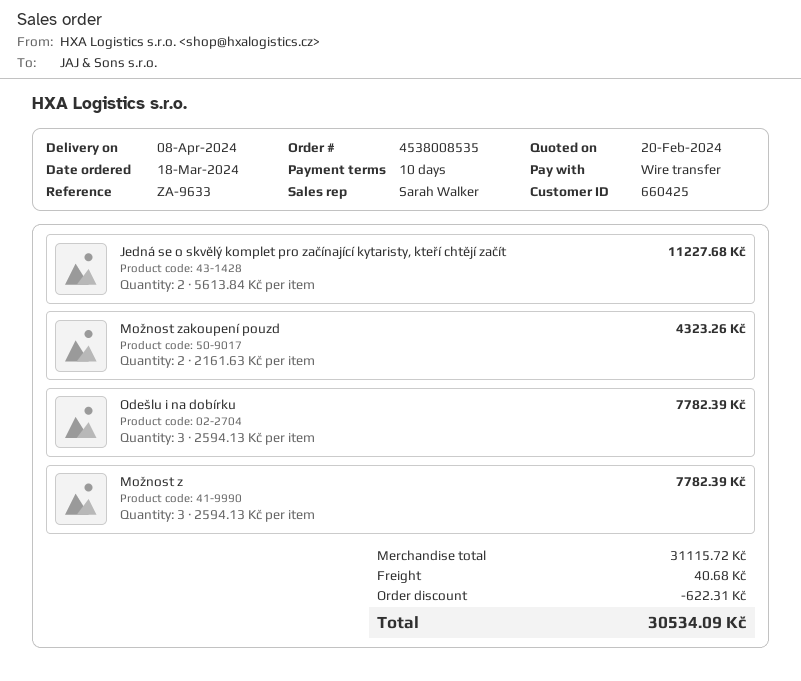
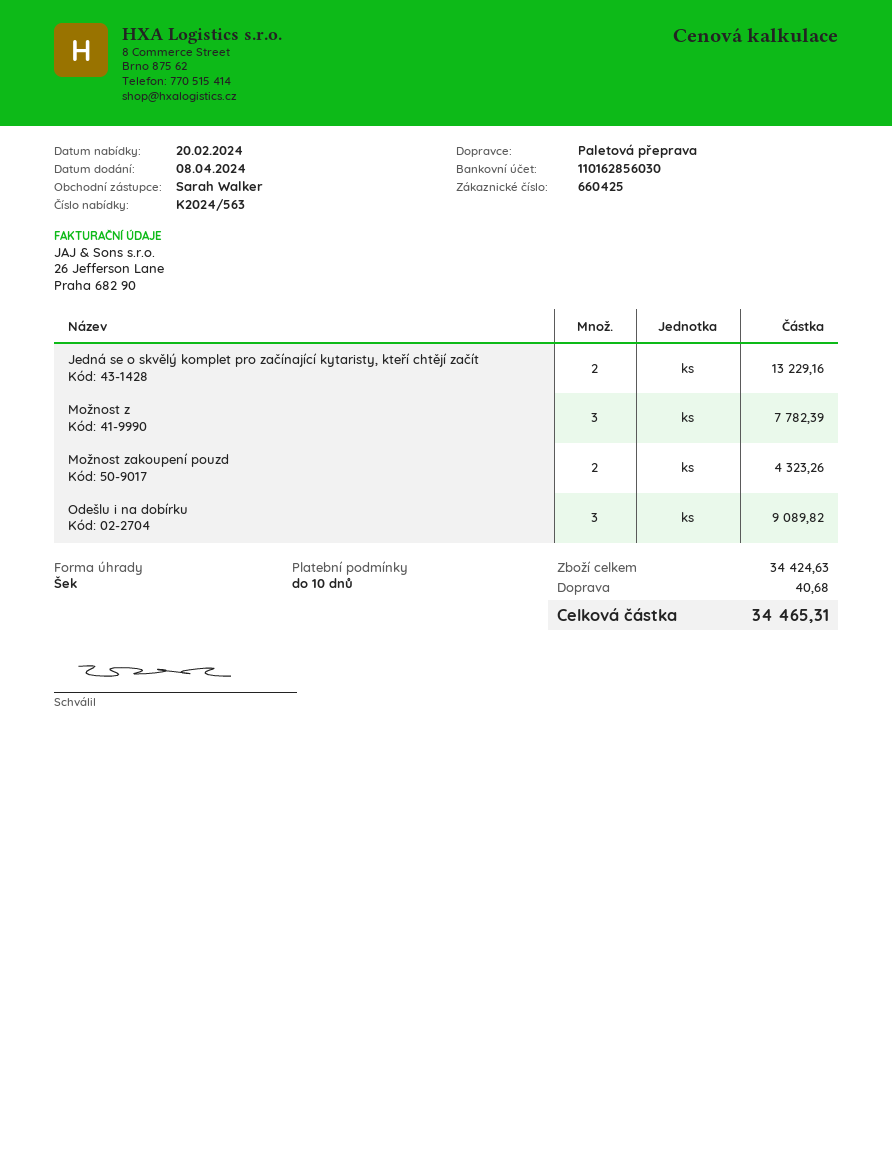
payment method: bank transfer -> cheque
Jedná se o skvělý komplet pro začínající kytaristy, kteří chtějí začít: 2 for 11227.68 -> 2 for 13229.16
Odešlu i na dobírku: 3 for 7782.39 -> 3 for 9089.82
subtotal: 31115.72 -> 34424.63
discount: 622.31 -> none
total: 30534.09 -> 34465.31

